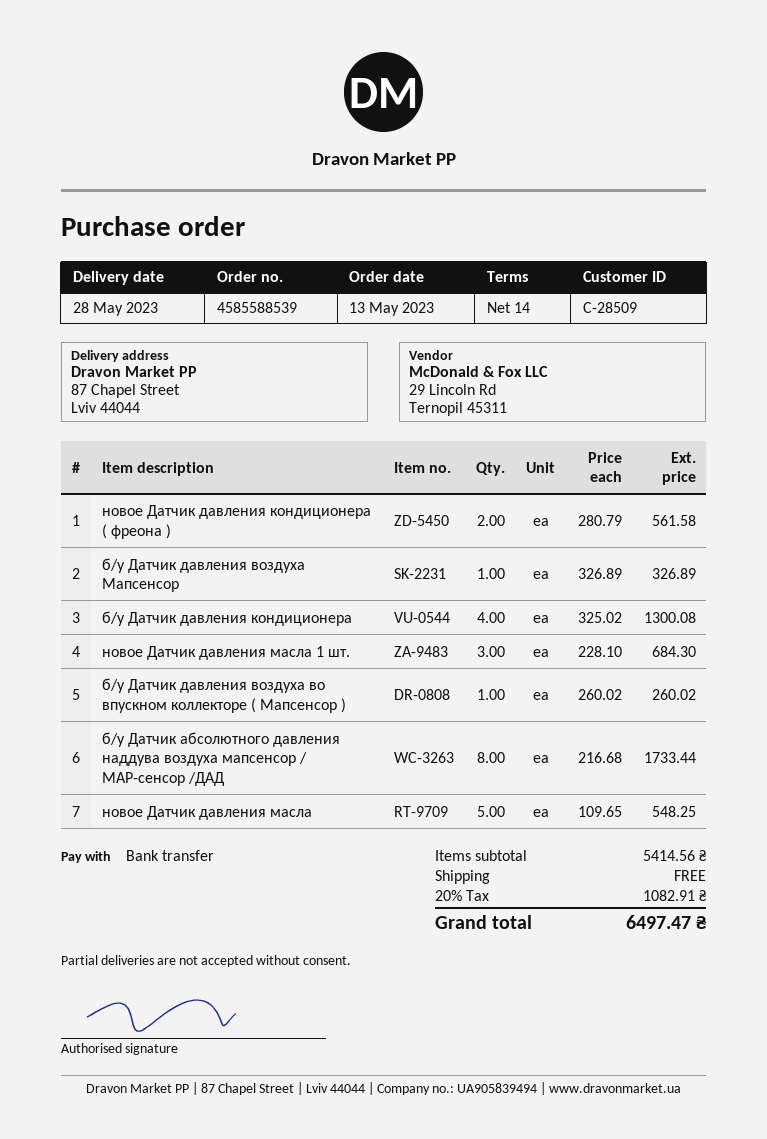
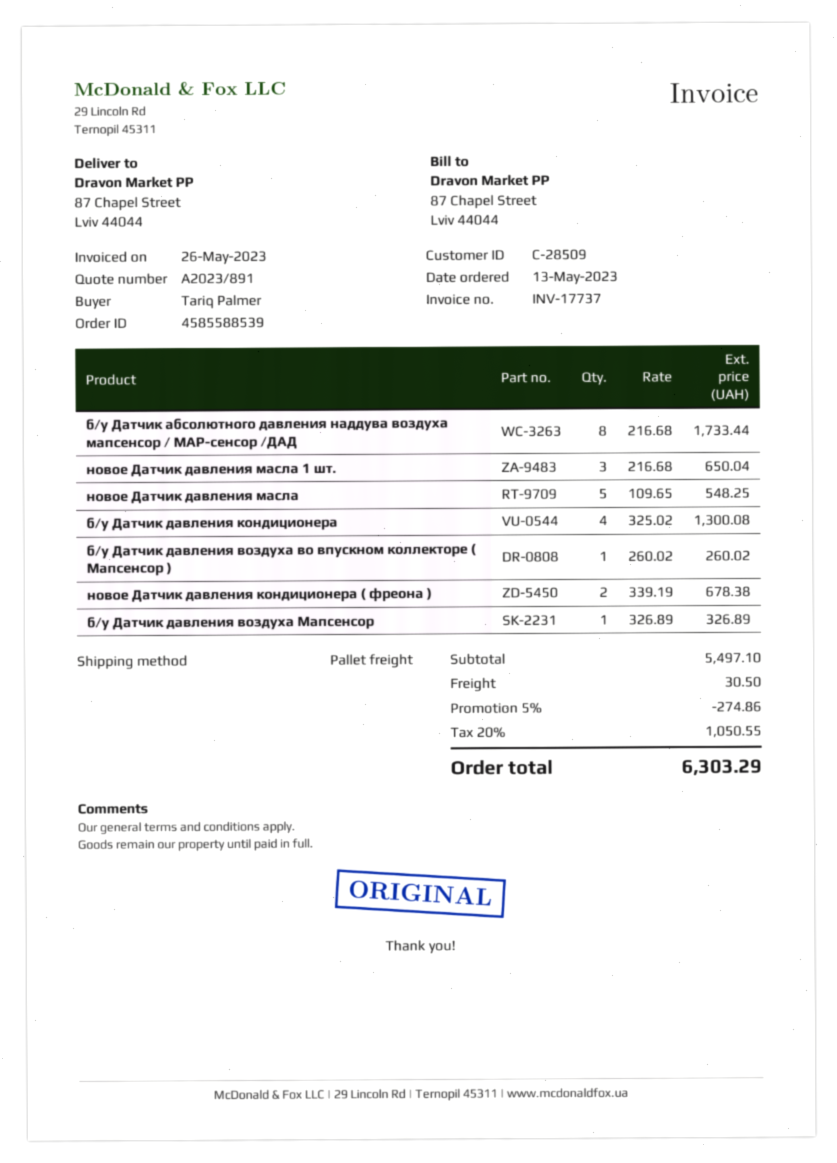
новое Датчик давления кондиционера ( фреона ): 2 x 280.79 = 561.58 -> 2 x 339.19 = 678.38
новое Датчик давления масла 1 шт.: 3 x 228.10 = 684.30 -> 3 x 216.68 = 650.04
subtotal: 5414.56 -> 5497.10
discount: none -> 5% = 274.86
shipping: 0.00 -> 30.50
tax: 20% = 1082.91 -> 20% = 1050.55
total: 6497.47 -> 6303.29

